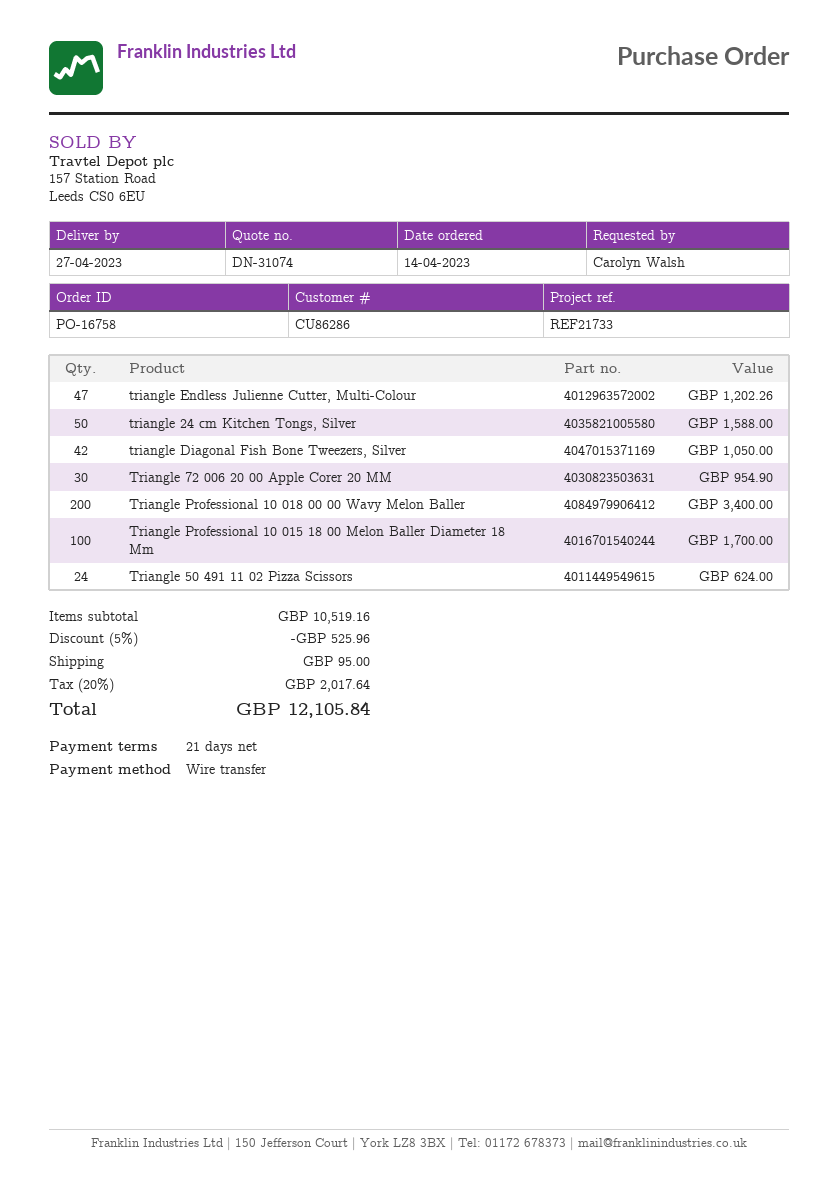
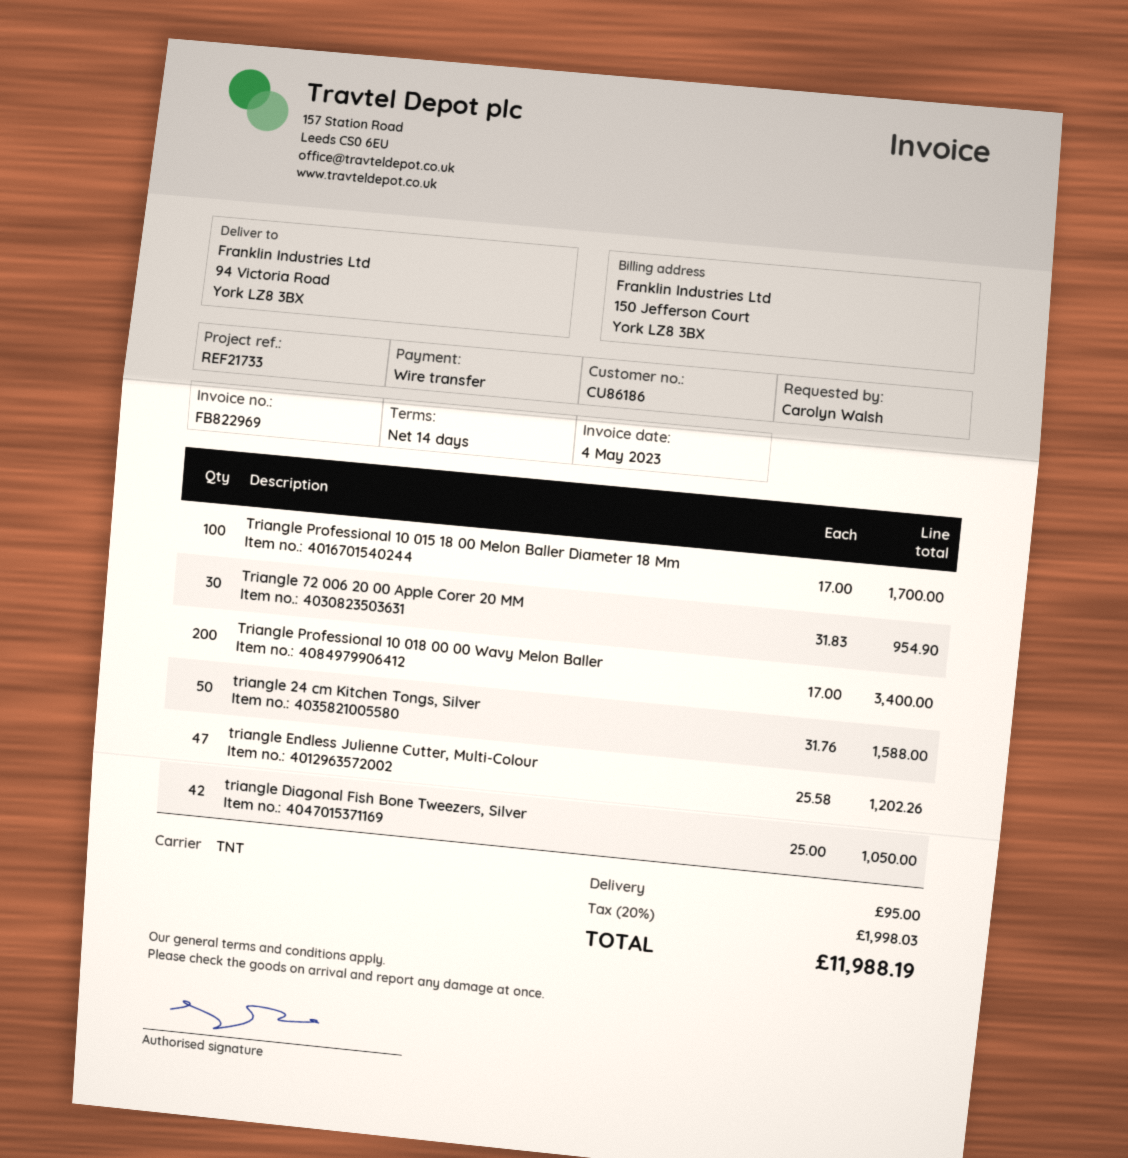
payment terms: 21 days -> 14 days
customer number: CU86286 -> CU86186
Triangle 50 491 11 02 Pizza Scissors: 24 for 624.00 -> none
discount: 5% = 525.96 -> none
tax: 20% = 2017.64 -> 20% = 1998.03
total: 12105.84 -> 11988.19

